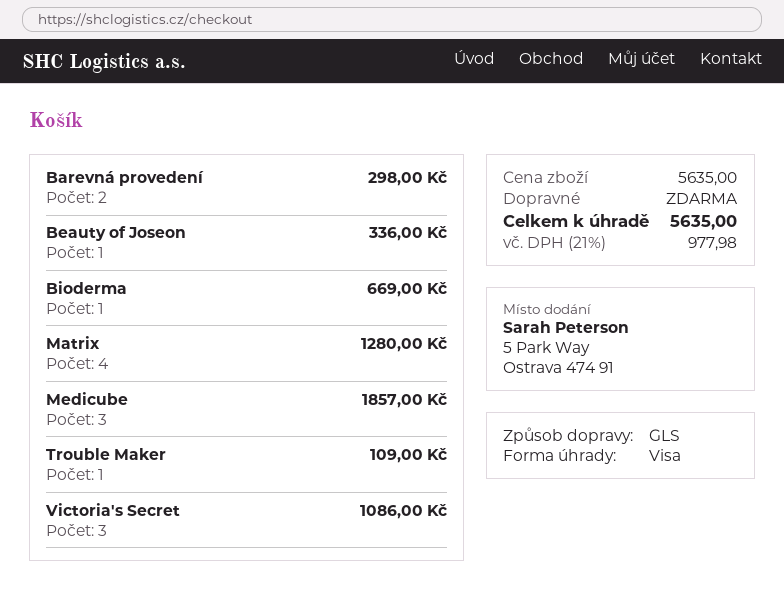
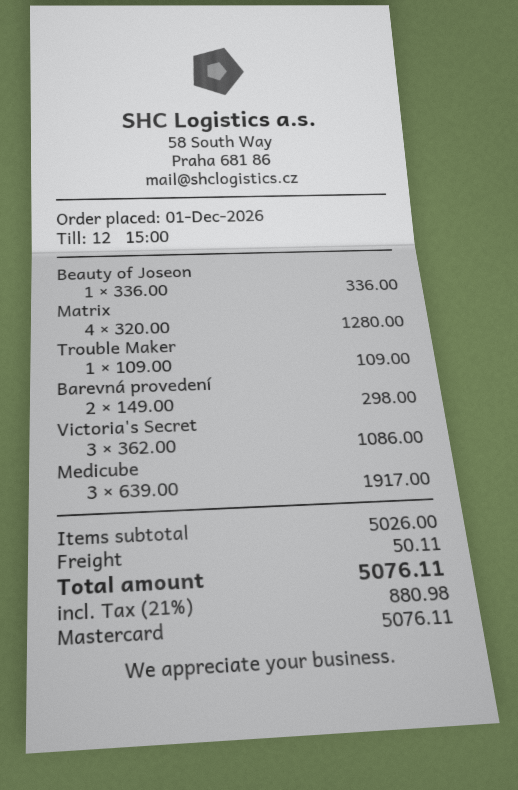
payment method: Visa -> Mastercard
Bioderma: 1 for 669.00 -> none
Medicube: 3 for 1857.00 -> 3 for 1917.00
subtotal: 5635.00 -> 5026.00
shipping: 0.00 -> 50.11
tax: 21% = 977.98 -> 21% = 880.98
total: 5635.00 -> 5076.11

